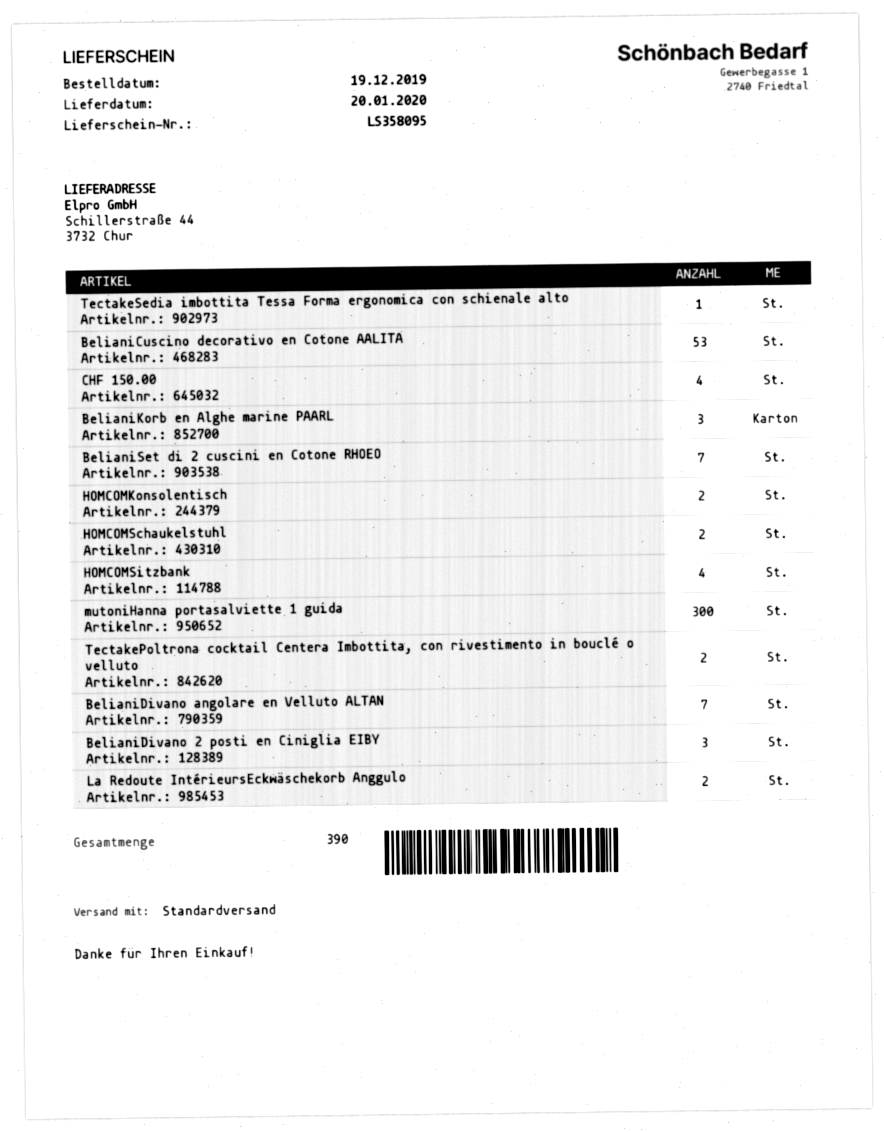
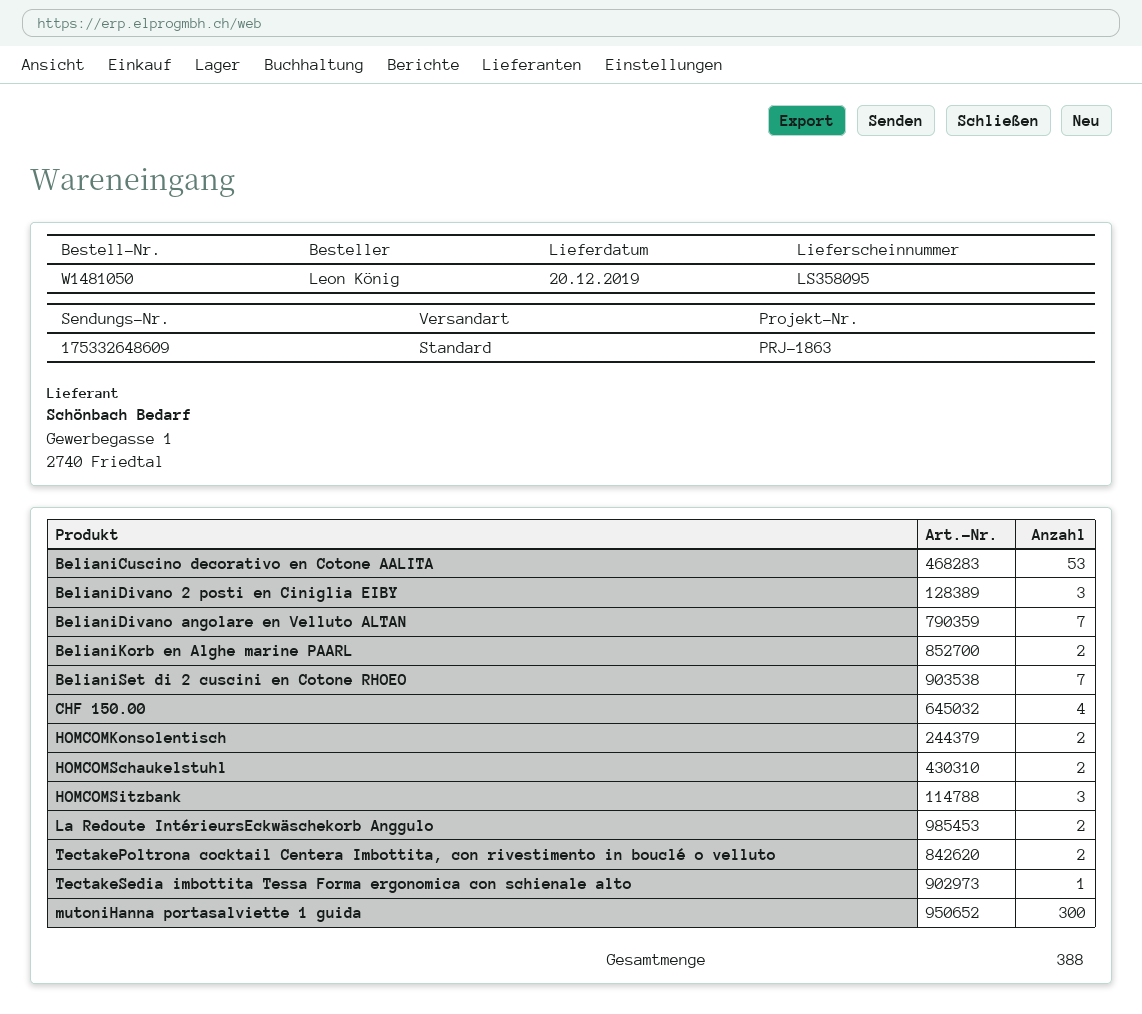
delivery date: 2020-01-20 -> 2019-12-20
BelianiKorb en Alghe marine PAARL: 3 -> 2
HOMCOMSitzbank: 4 -> 3
total quantity: 390 -> 388

